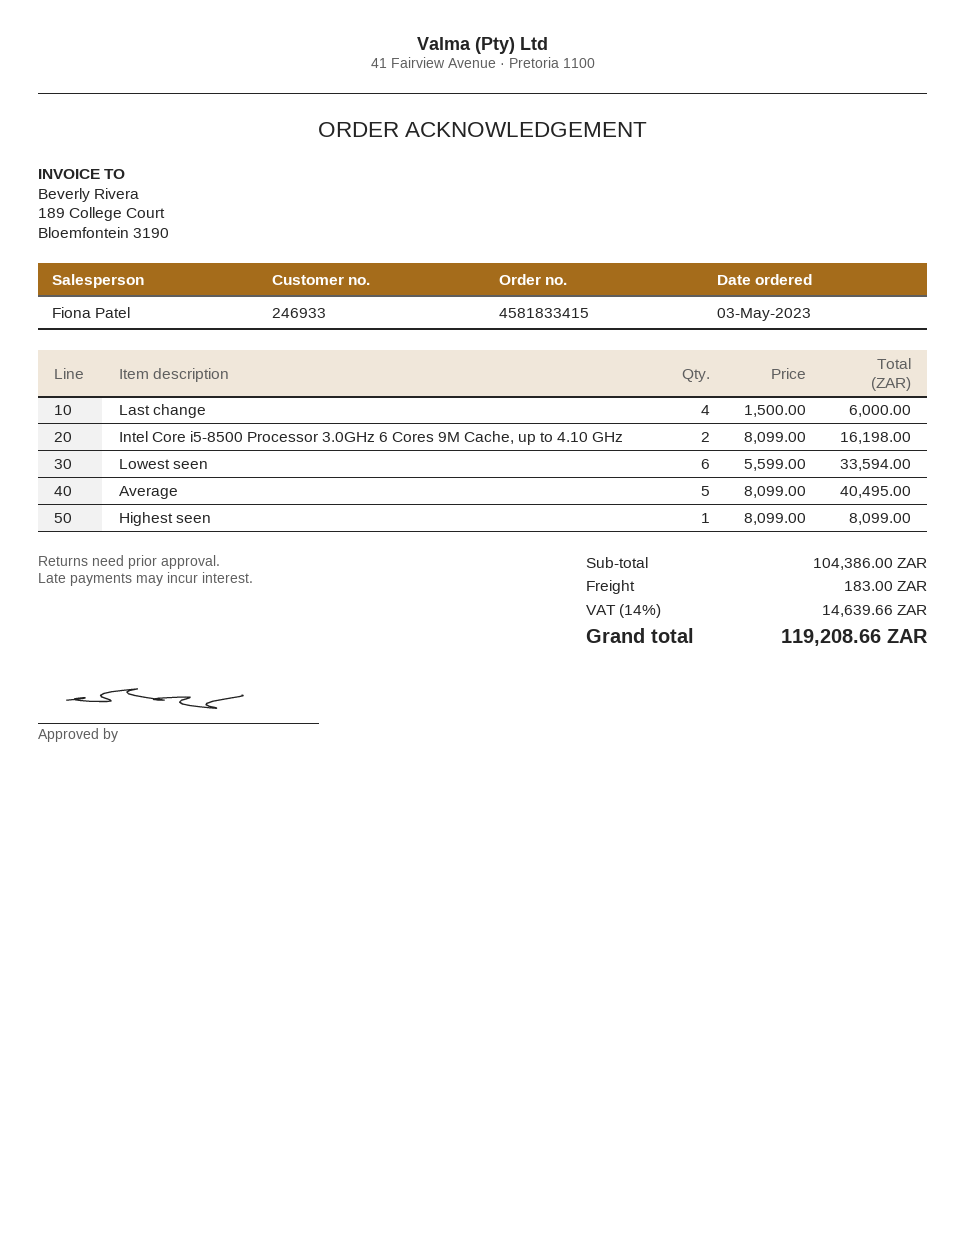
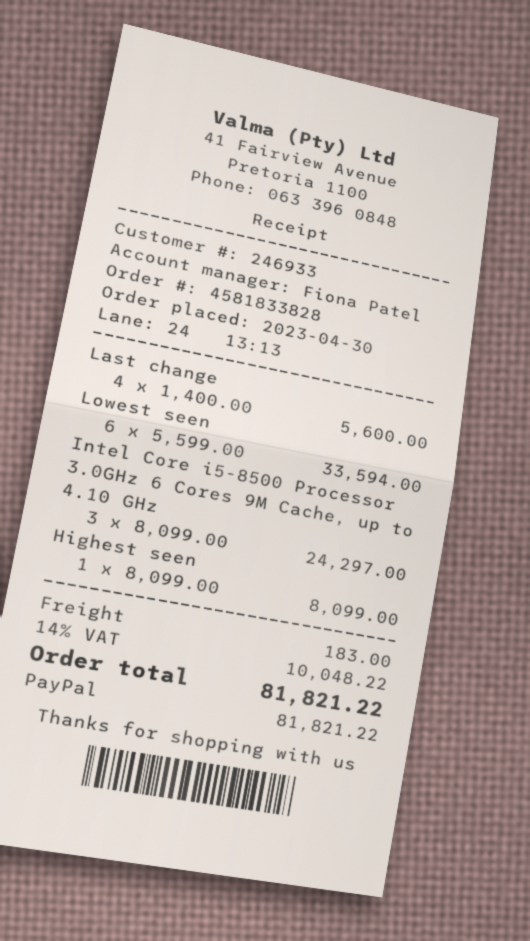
order number: 4581833415 -> 4581833828
order date: 2023-05-03 -> 2023-04-30
Last change: 4 x 1500.00 = 6000.00 -> 4 x 1400.00 = 5600.00
Intel Core i5-8500 Processor 3.0GHz 6 Cores 9M Cache, up to 4.10 GHz: 2 x 8099.00 = 16198.00 -> 3 x 8099.00 = 24297.00
Average: 5 x 8099.00 = 40495.00 -> none
tax: 14% = 14639.66 -> 14% = 10048.22
total: 119208.66 -> 81821.22

